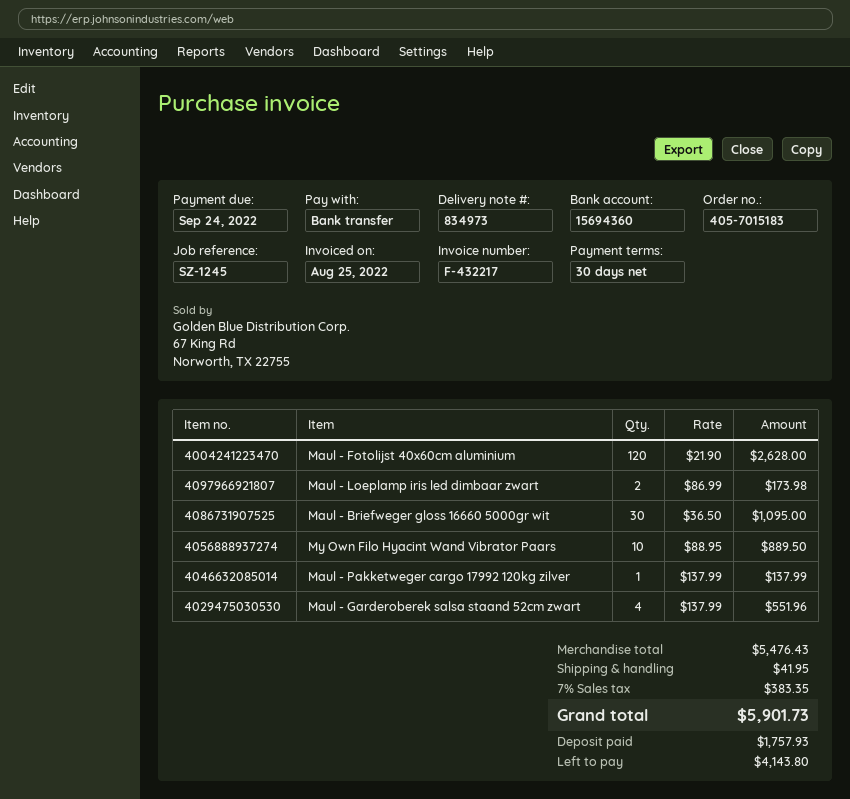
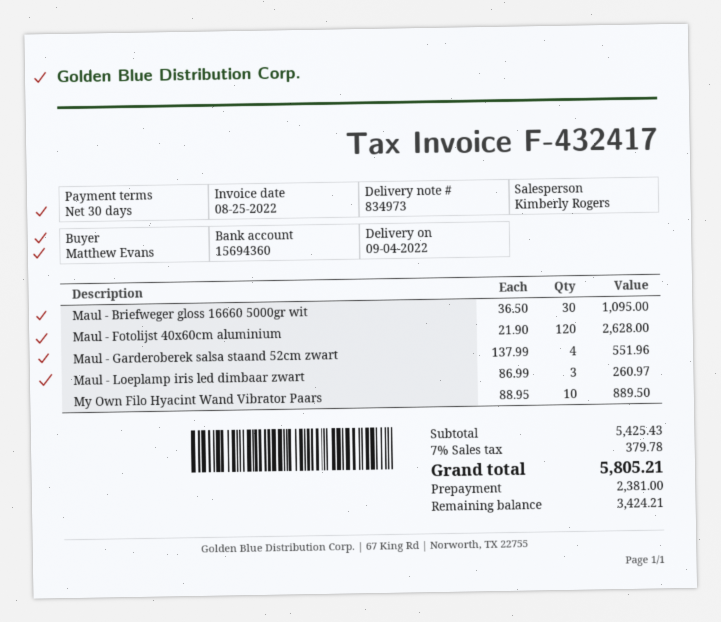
invoice number: F-432217 -> F-432417
Maul - Loeplamp iris led dimbaar zwart: 2 x 86.99 = 173.98 -> 3 x 86.99 = 260.97
Maul - Pakketweger cargo 17992 120kg zilver: 1 x 137.99 = 137.99 -> none
subtotal: 5476.43 -> 5425.43
shipping: 41.95 -> none
tax: 7% = 383.35 -> 7% = 379.78
total: 5901.73 -> 5805.21
deposit: 1757.93 -> 2381.00
balance: 4143.80 -> 3424.21

